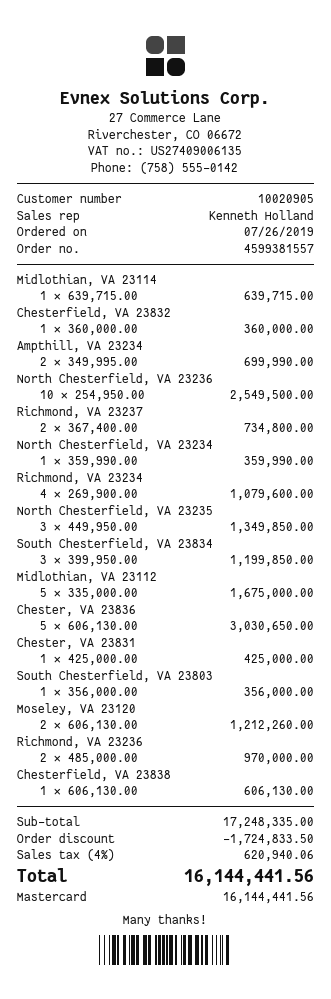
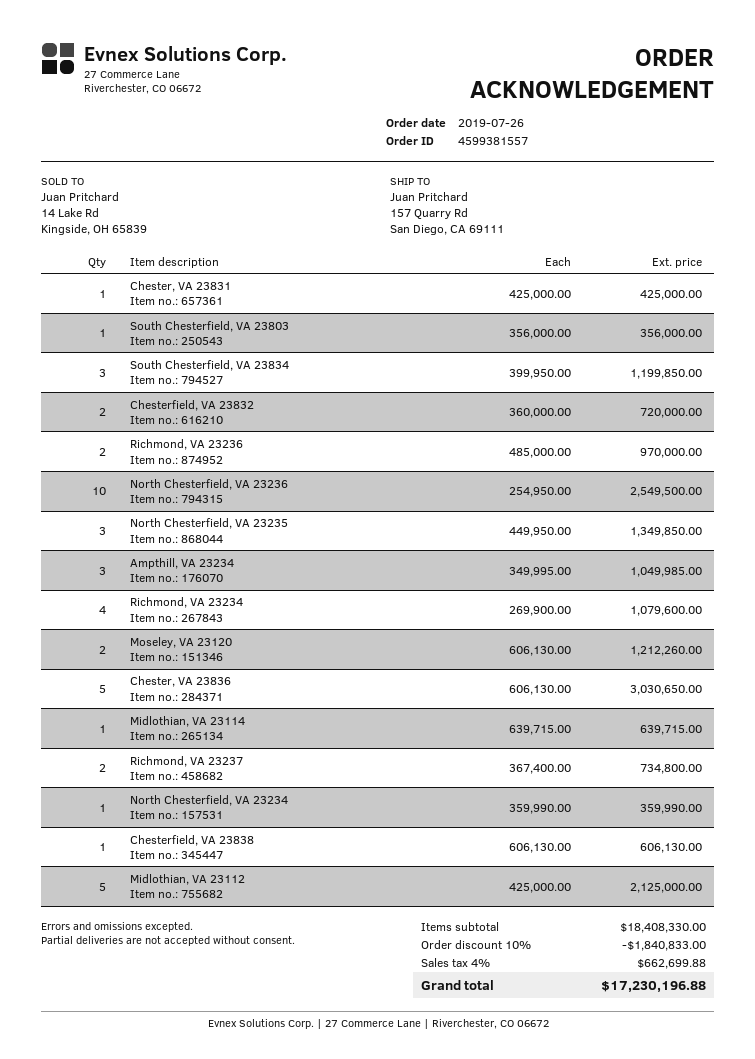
Chesterfield, VA 23832: 1 x 360000.00 = 360000.00 -> 2 x 360000.00 = 720000.00
Ampthill, VA 23234: 2 x 349995.00 = 699990.00 -> 3 x 349995.00 = 1049985.00
Midlothian, VA 23112: 5 x 335000.00 = 1675000.00 -> 5 x 425000.00 = 2125000.00
subtotal: 17248335.00 -> 18408330.00
discount: 1724833.50 -> 1840833.00
tax: 4% = 620940.06 -> 4% = 662699.88
total: 16144441.56 -> 17230196.88

